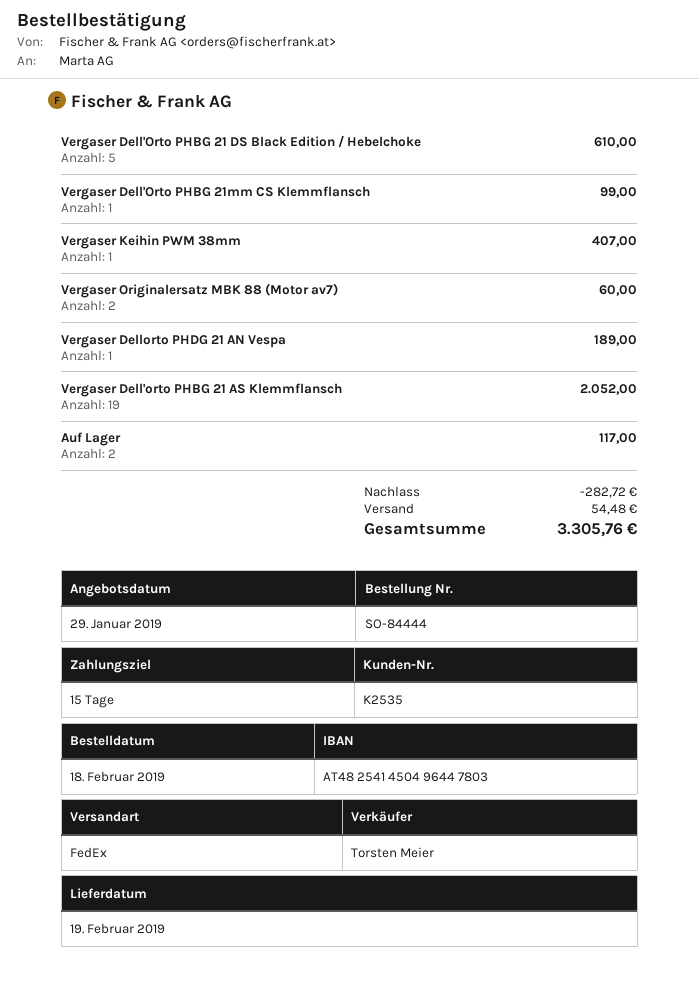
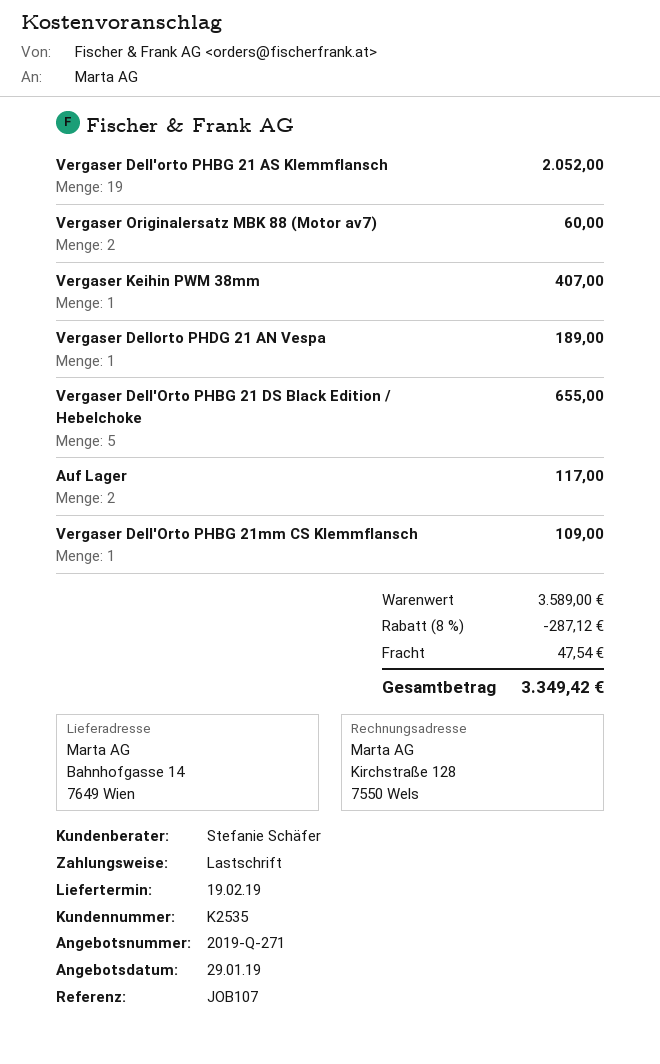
sales rep: Torsten Meier -> Stefanie Schäfer
Vergaser Dell'Orto PHBG 21 DS Black Edition / Hebelchoke: 5 for 610.00 -> 5 for 655.00
Vergaser Dell'Orto PHBG 21mm CS Klemmflansch: 1 for 99.00 -> 1 for 109.00
discount: 282.72 -> 287.12
shipping: 54.48 -> 47.54
total: 3305.76 -> 3349.42

